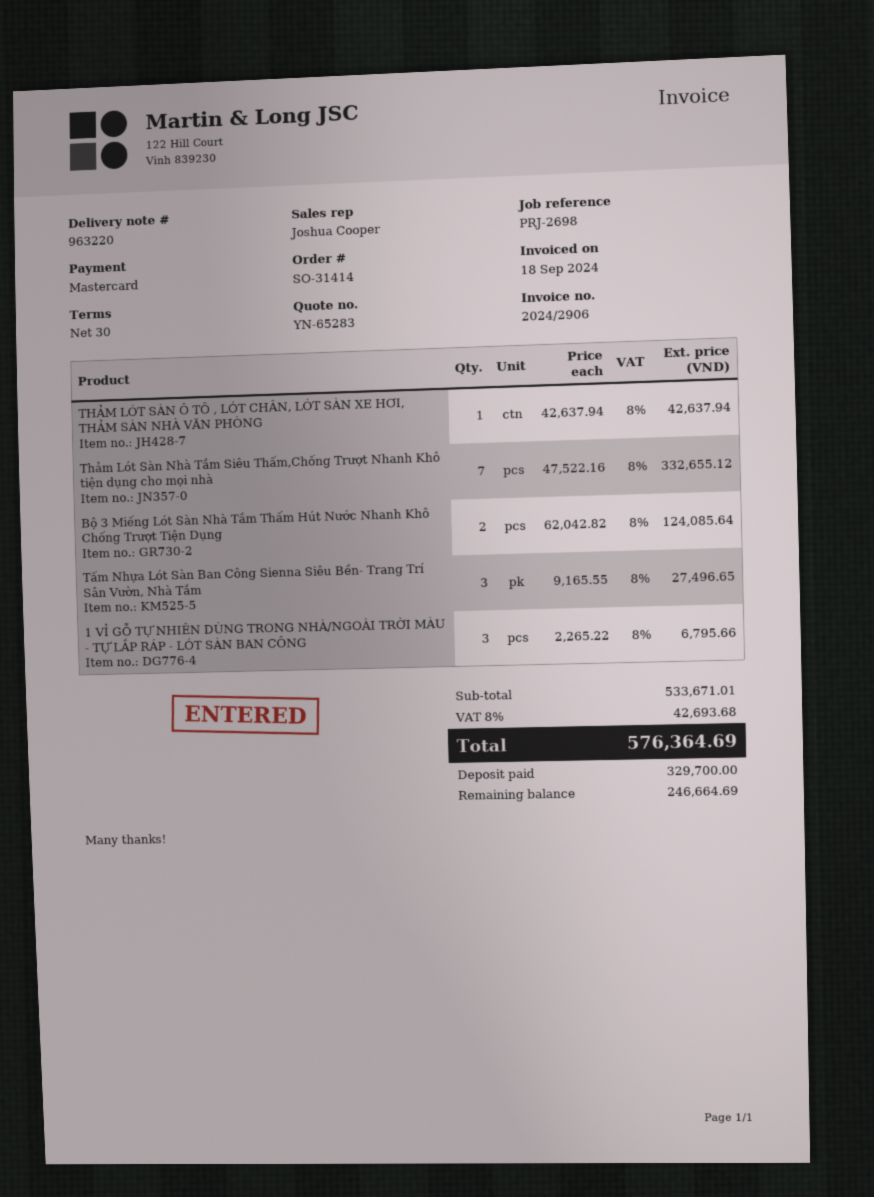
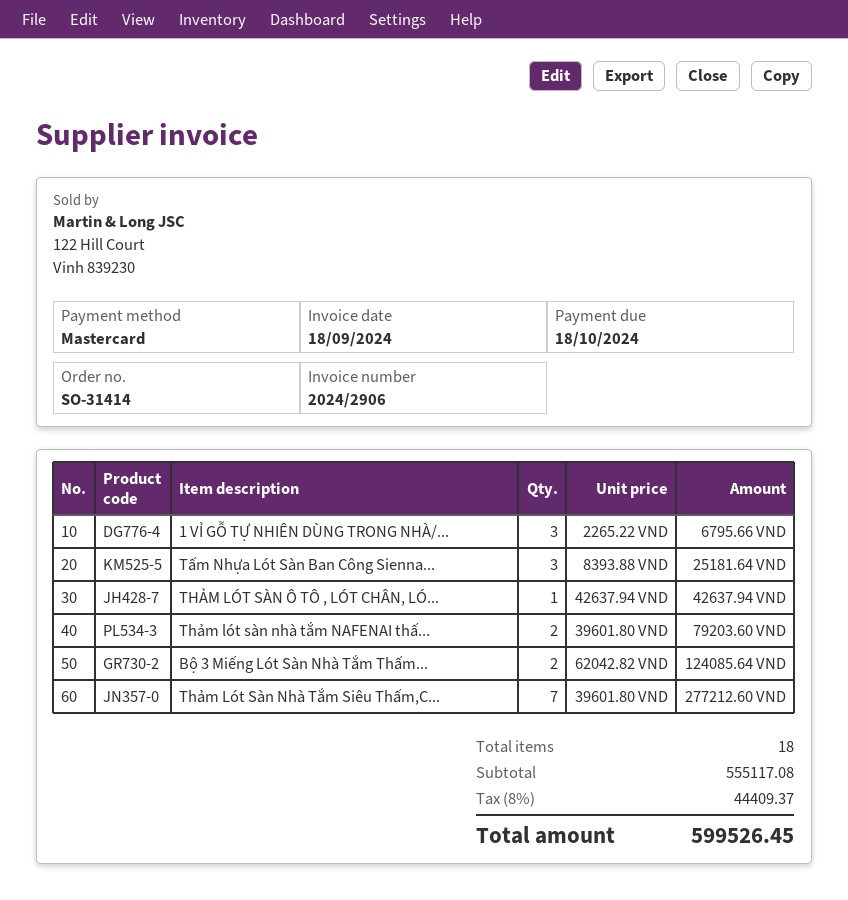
Thảm Lót Sàn Nhà Tắm Siêu Thấm,Chống Trượt Nhanh Khô tiện dụng cho mọi nhà: 7 x 47522.16 = 332655.12 -> 7 x 39601.80 = 277212.60
Tấm Nhựa Lót Sàn Ban Công Sienna Siêu Bền- Trang Trí Sân Vườn, Nhà Tắm: 3 x 9165.55 = 27496.65 -> 3 x 8393.88 = 25181.64
Thảm lót sàn nhà tắm NAFENAI thấ...: none -> 2 x 39601.80 = 79203.60
subtotal: 533671.01 -> 555117.08
tax: 8% = 42693.68 -> 8% = 44409.37
total: 576364.69 -> 599526.45

